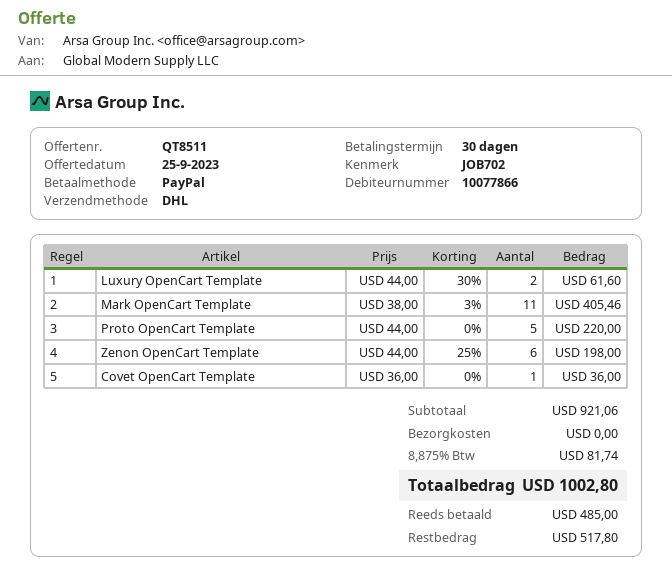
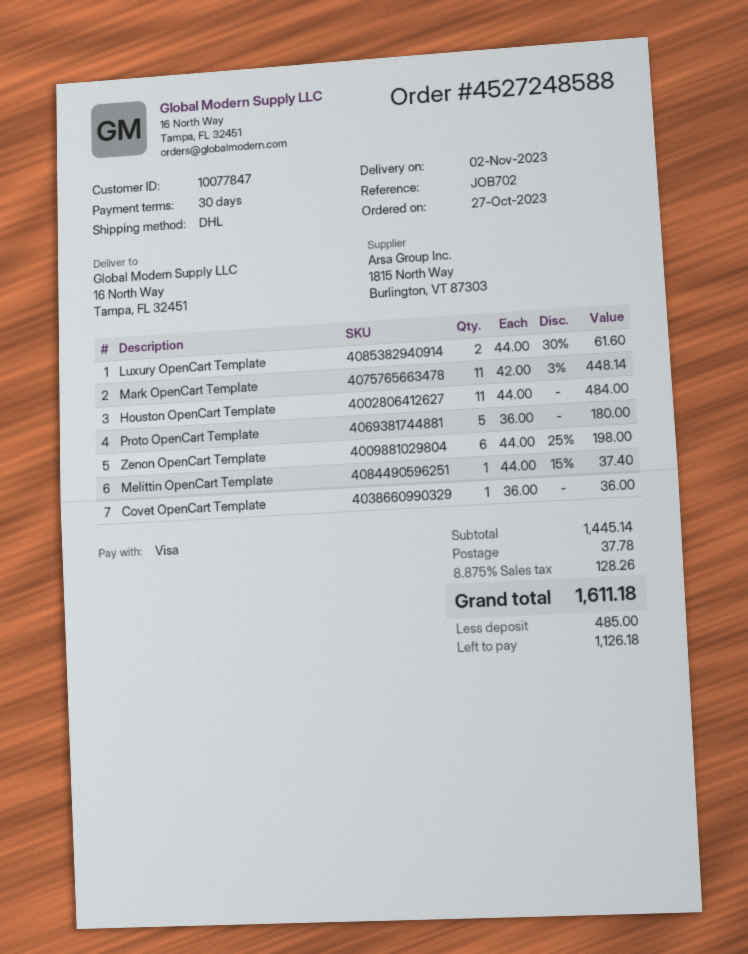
customer number: 10077866 -> 10077847
payment method: PayPal -> Visa
Mark OpenCart Template: 11 x 38.00 - 3% = 405.46 -> 11 x 42.00 - 3% = 448.14
Proto OpenCart Template: 5 x 44.00 = 220.00 -> 5 x 36.00 = 180.00
Houston OpenCart Template: none -> 11 x 44.00 = 484.00
Melittin OpenCart Template: none -> 1 x 44.00 - 15% = 37.40
subtotal: 921.06 -> 1445.14
shipping: 0.00 -> 37.78
tax: 8.875% = 81.74 -> 8.875% = 128.26
total: 1002.80 -> 1611.18
balance: 517.80 -> 1126.18

